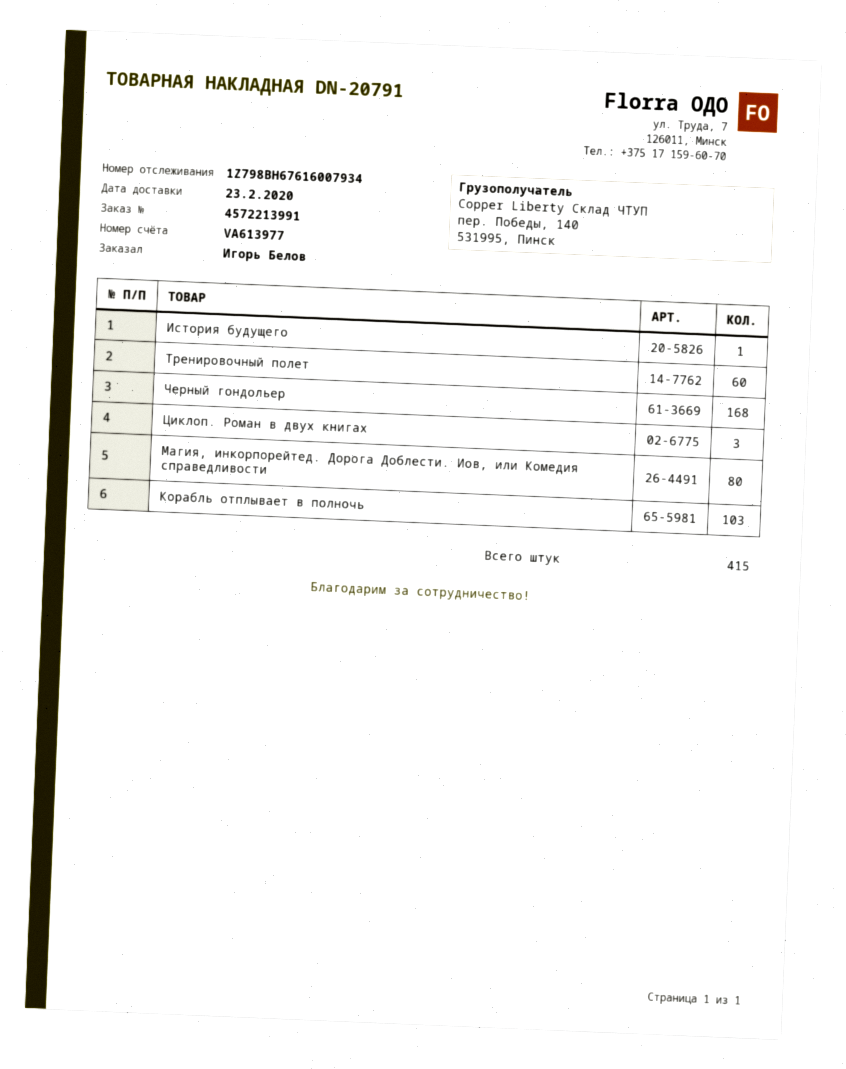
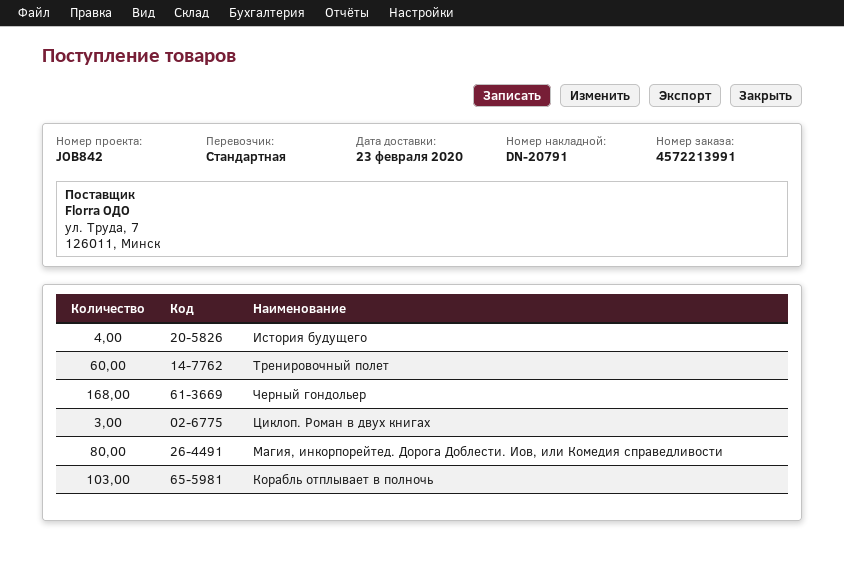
История будущего: 1 -> 4

